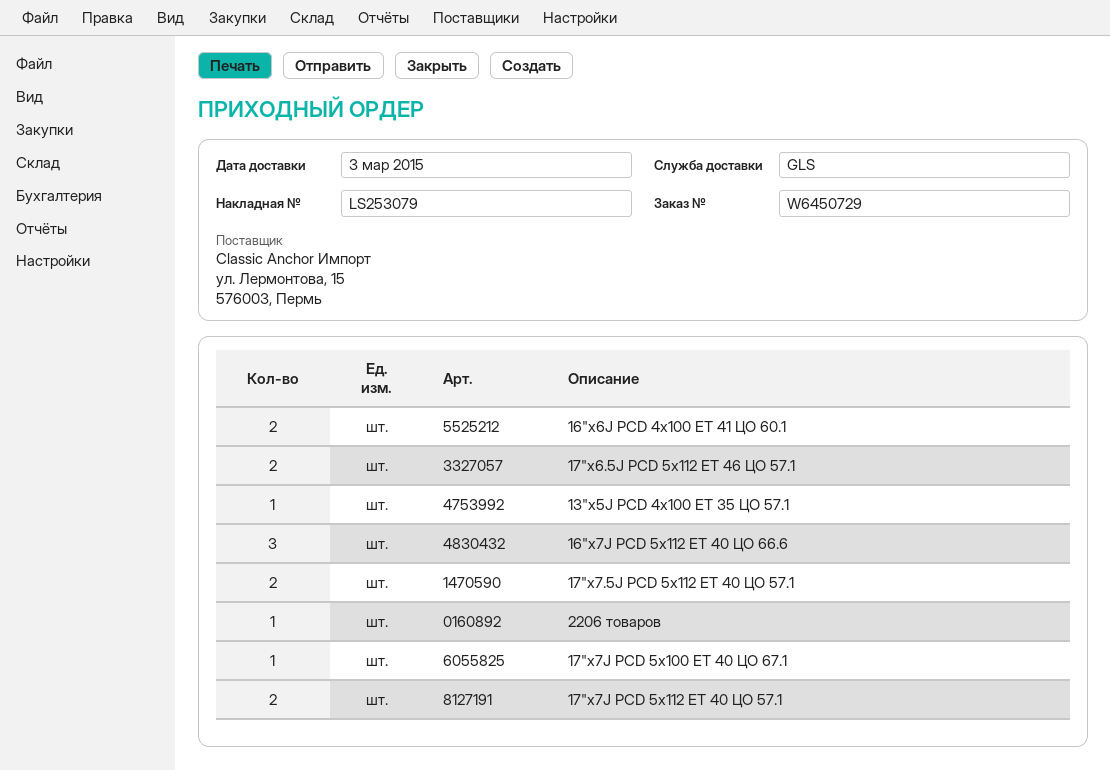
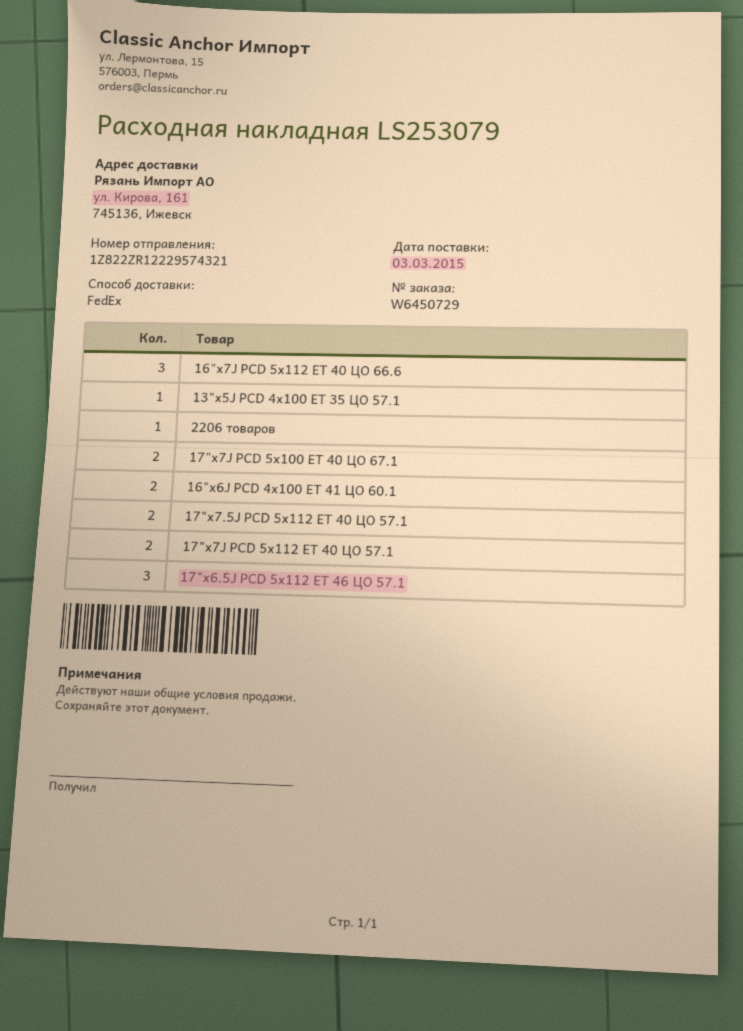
shipping method: GLS -> FedEx
17"x6.5J PCD 5x112 ЕТ 46 ЦО 57.1: 2 -> 3
17"x7J PCD 5x100 ЕТ 40 ЦО 67.1: 1 -> 2

